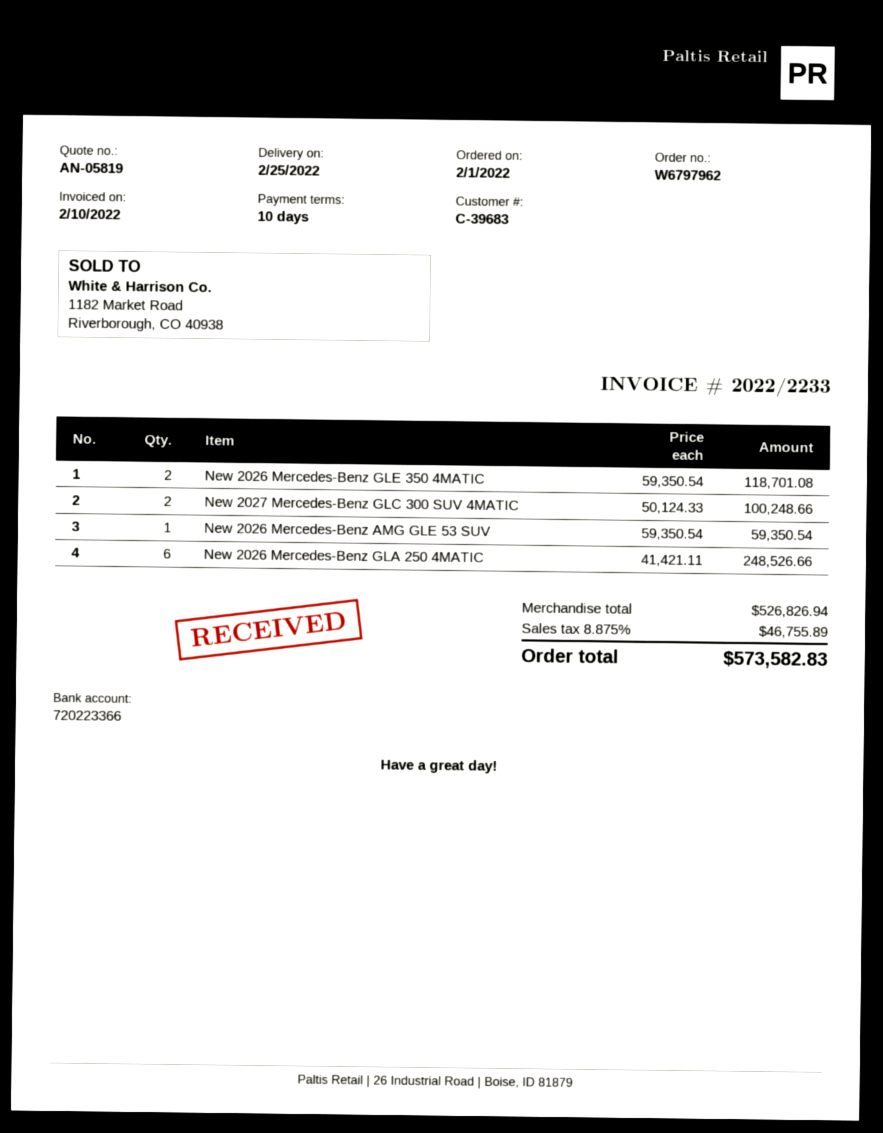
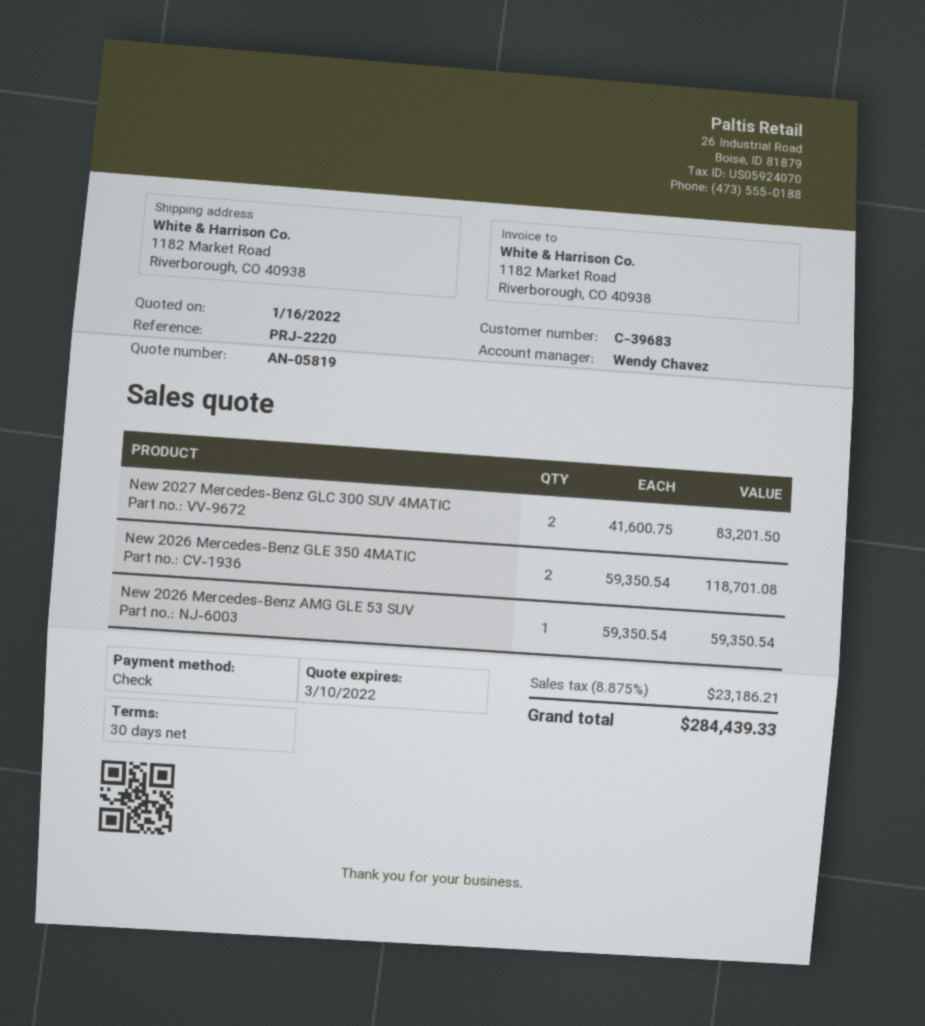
payment terms: 10 days -> 30 days
New 2027 Mercedes-Benz GLC 300 SUV 4MATIC: 2 x 50124.33 = 100248.66 -> 2 x 41600.75 = 83201.50
New 2026 Mercedes-Benz GLA 250 4MATIC: 6 x 41421.11 = 248526.66 -> none
tax: 8.875% = 46755.89 -> 8.875% = 23186.21
total: 573582.83 -> 284439.33

